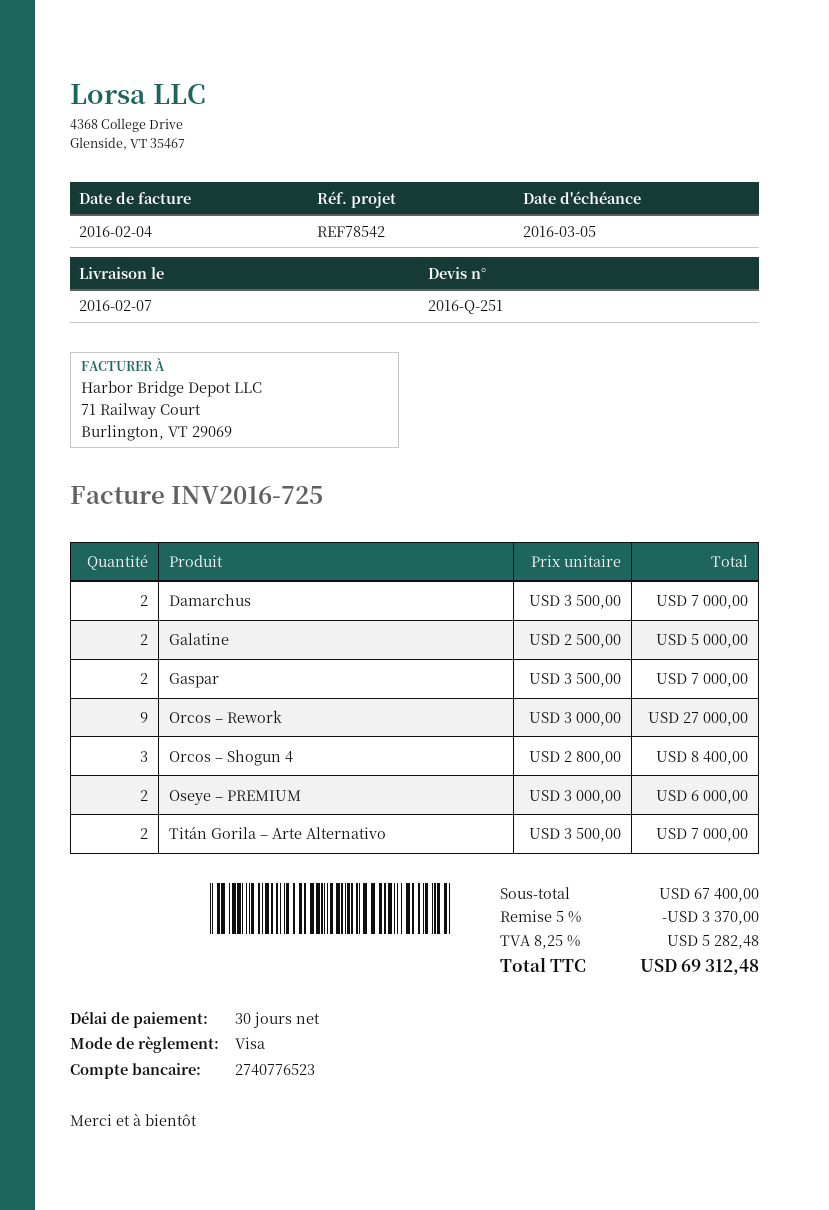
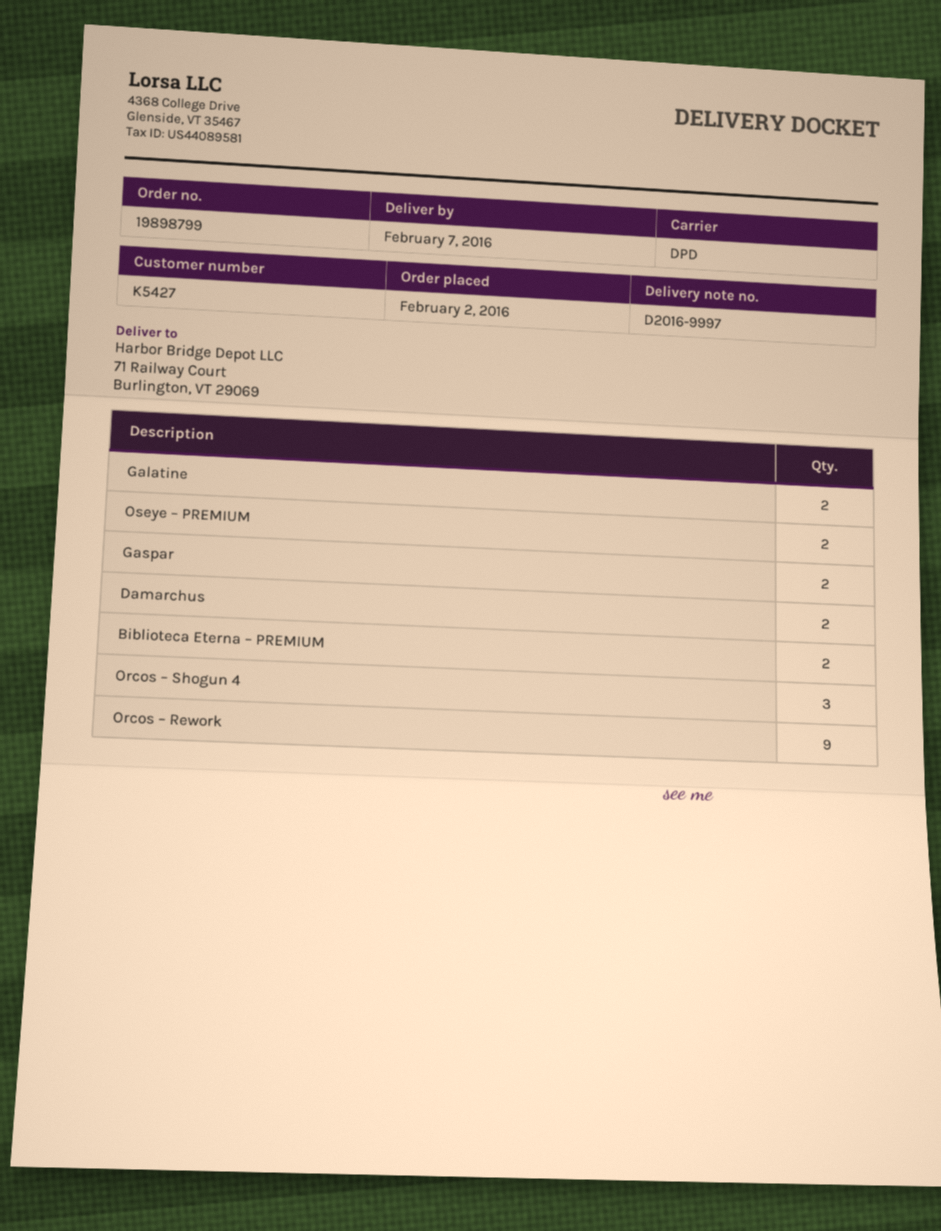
Titán Gorila – Arte Alternativo: 2 -> none
Biblioteca Eterna – PREMIUM: none -> 2

